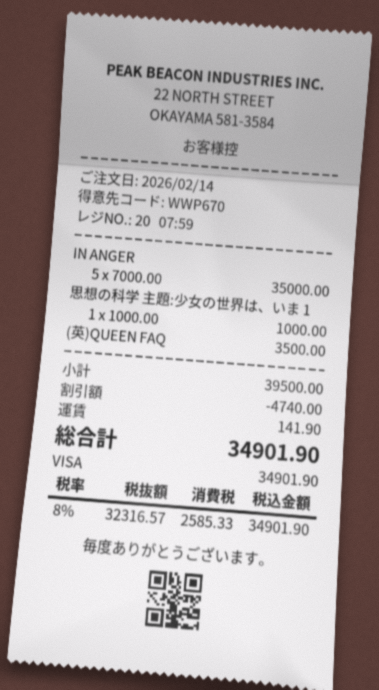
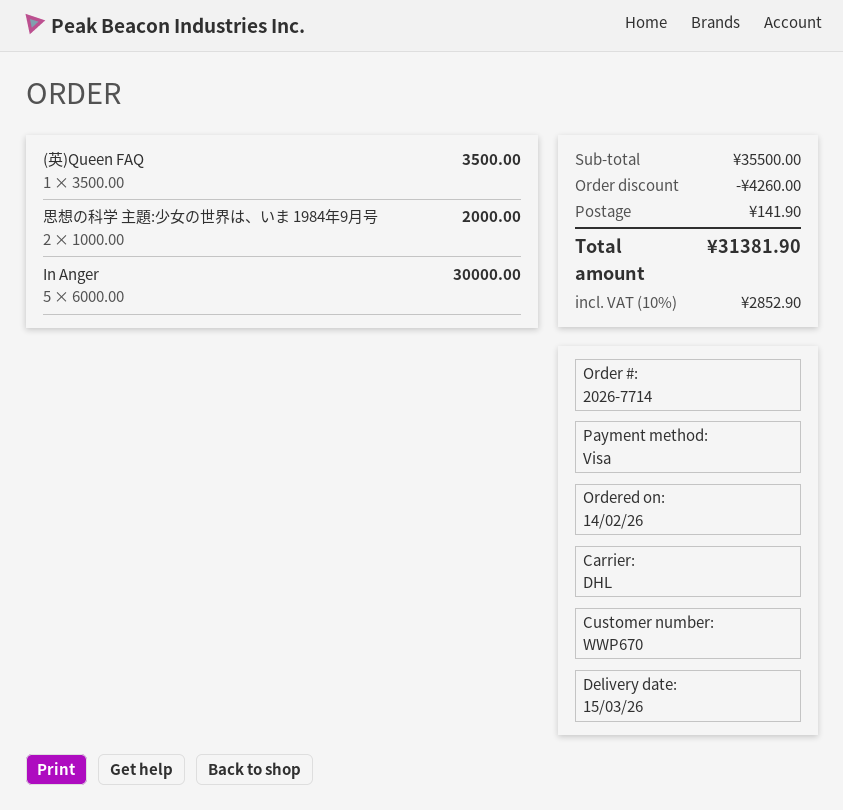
IN ANGER: 5 x 7000.00 = 35000.00 -> 5 x 6000.00 = 30000.00
思想の科学 主題:少女の世界は、いま 1: 1 x 1000.00 = 1000.00 -> 2 x 1000.00 = 2000.00
subtotal: 39500.00 -> 35500.00
discount: 4740.00 -> 4260.00
tax: 8% = 2585.33 -> 10% = 2852.90
total: 34901.90 -> 31381.90

